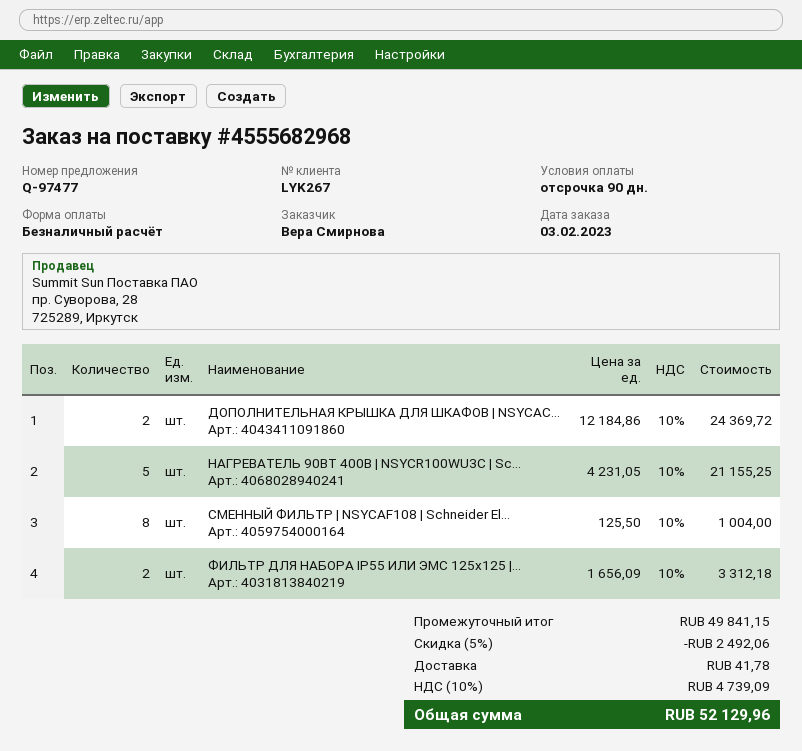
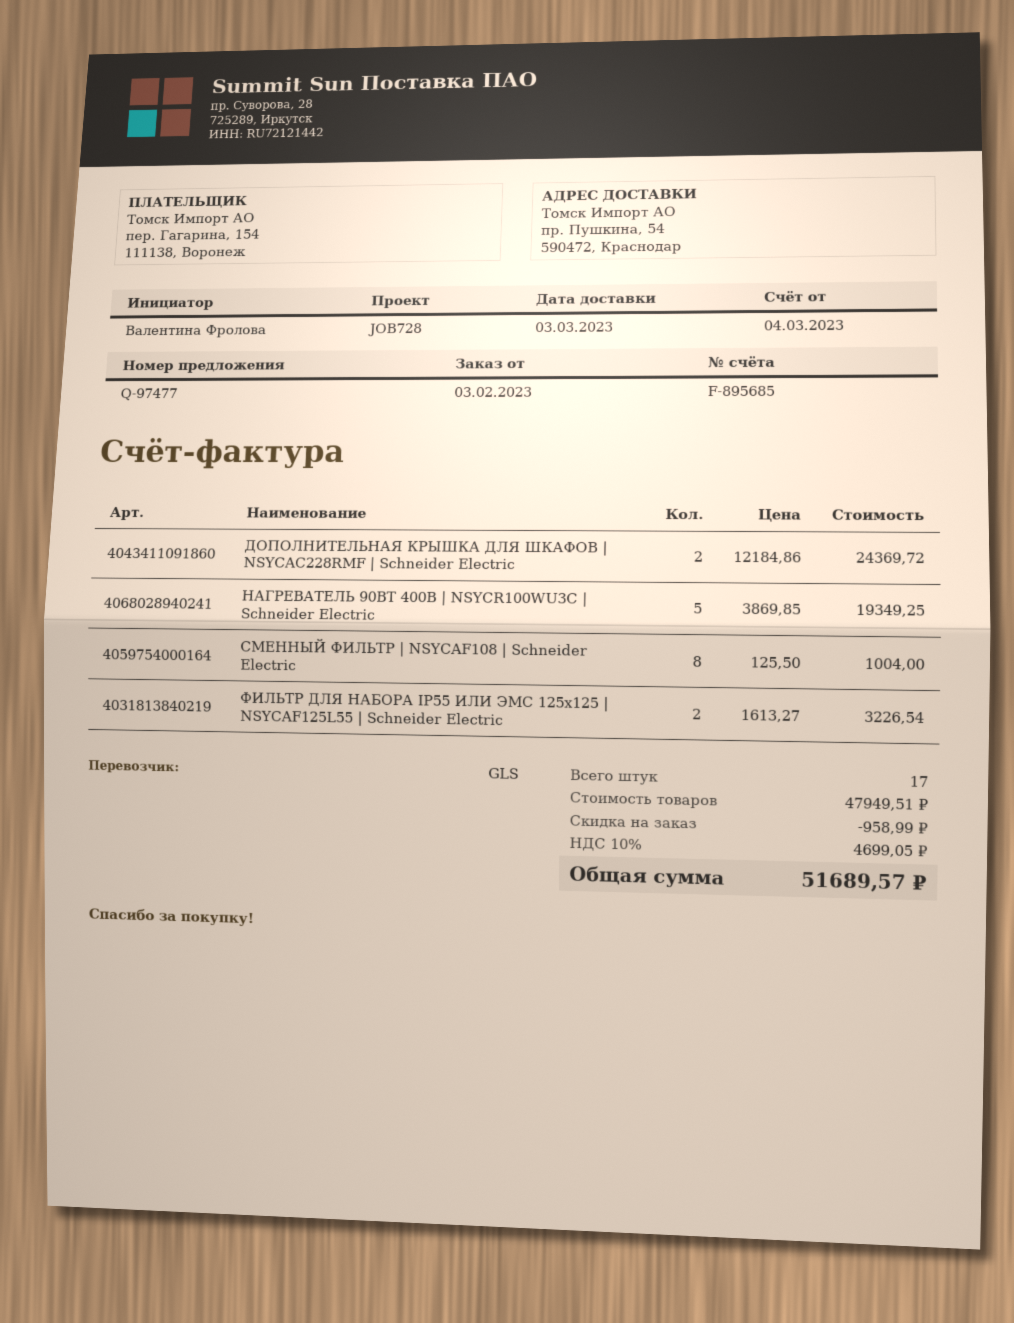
ordered by: Вера Смирнова -> Валентина Фролова
НАГРЕВАТЕЛЬ 90ВТ 400В | NSYCR100WU3C | Sc...: 5 x 4231.05 = 21155.25 -> 5 x 3869.85 = 19349.25
ФИЛЬТР ДЛЯ НАБОРА IP55 ИЛИ ЭМС 125x125 |...: 2 x 1656.09 = 3312.18 -> 2 x 1613.27 = 3226.54
subtotal: 49841.15 -> 47949.51
discount: 2492.06 -> 958.99
shipping: 41.78 -> none
tax: 10% = 4739.09 -> 10% = 4699.05
total: 52129.96 -> 51689.57

